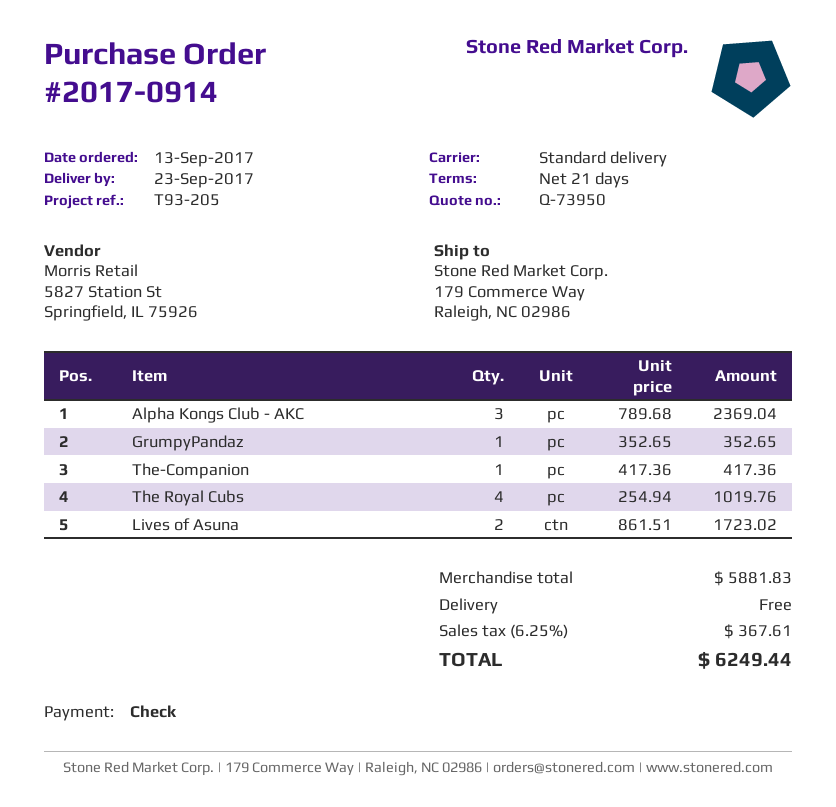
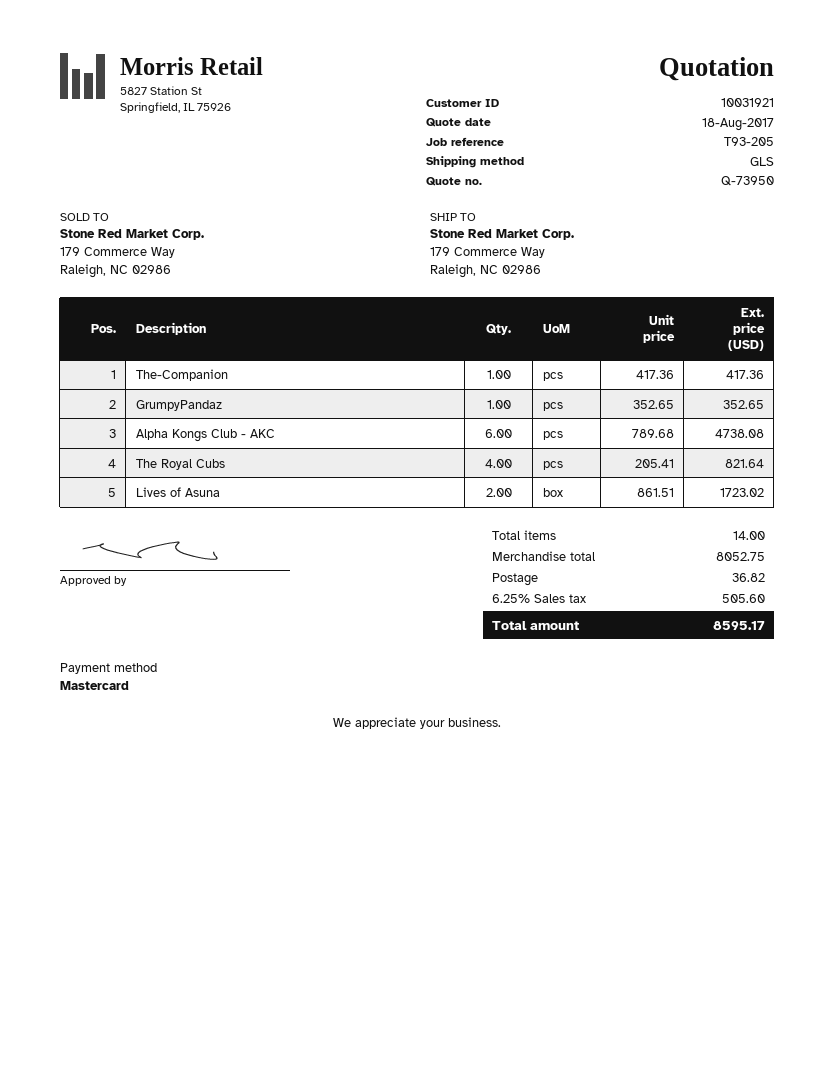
payment method: cheque -> Mastercard
shipping method: standard -> GLS
Alpha Kongs Club - AKC: 3 x 789.68 = 2369.04 -> 6 x 789.68 = 4738.08
The Royal Cubs: 4 x 254.94 = 1019.76 -> 4 x 205.41 = 821.64
subtotal: 5881.83 -> 8052.75
shipping: 0.00 -> 36.82
tax: 6.25% = 367.61 -> 6.25% = 505.60
total: 6249.44 -> 8595.17

